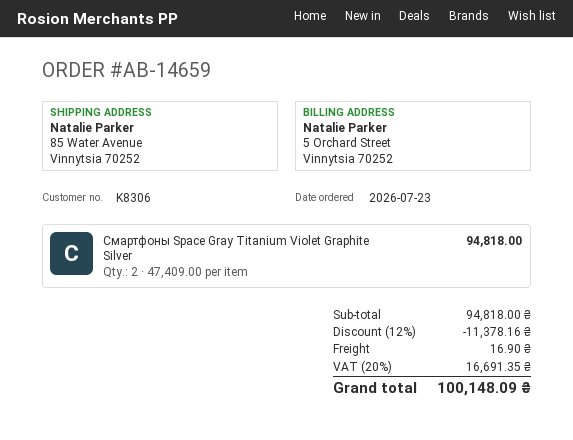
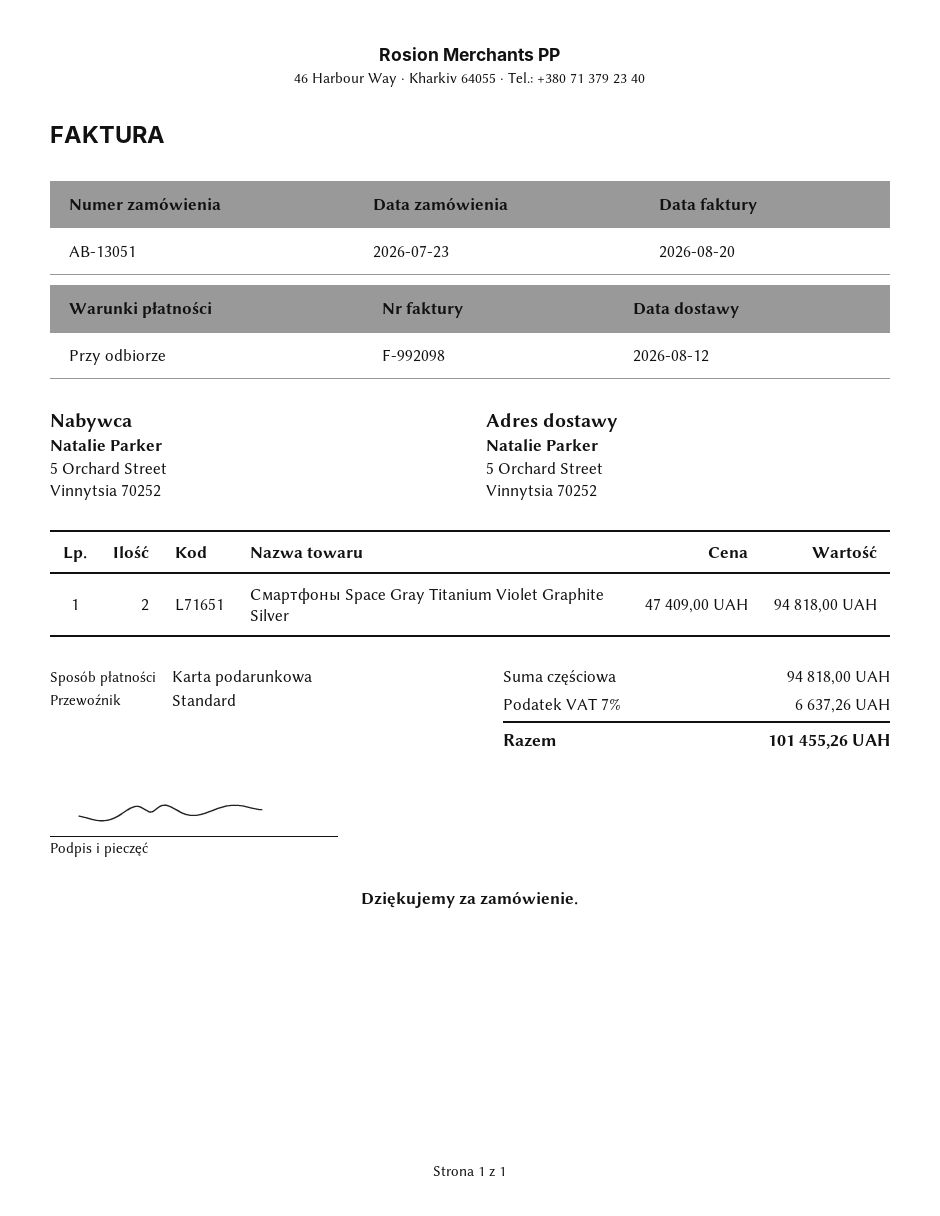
order number: AB-14659 -> AB-13051
ship to: 85 Water Avenue, Vinnytsia 70252 -> 5 Orchard Street, Vinnytsia 70252
discount: 12% = 11378.16 -> none
shipping: 16.90 -> none
tax: 20% = 16691.35 -> 7% = 6637.26
total: 100148.09 -> 101455.26

